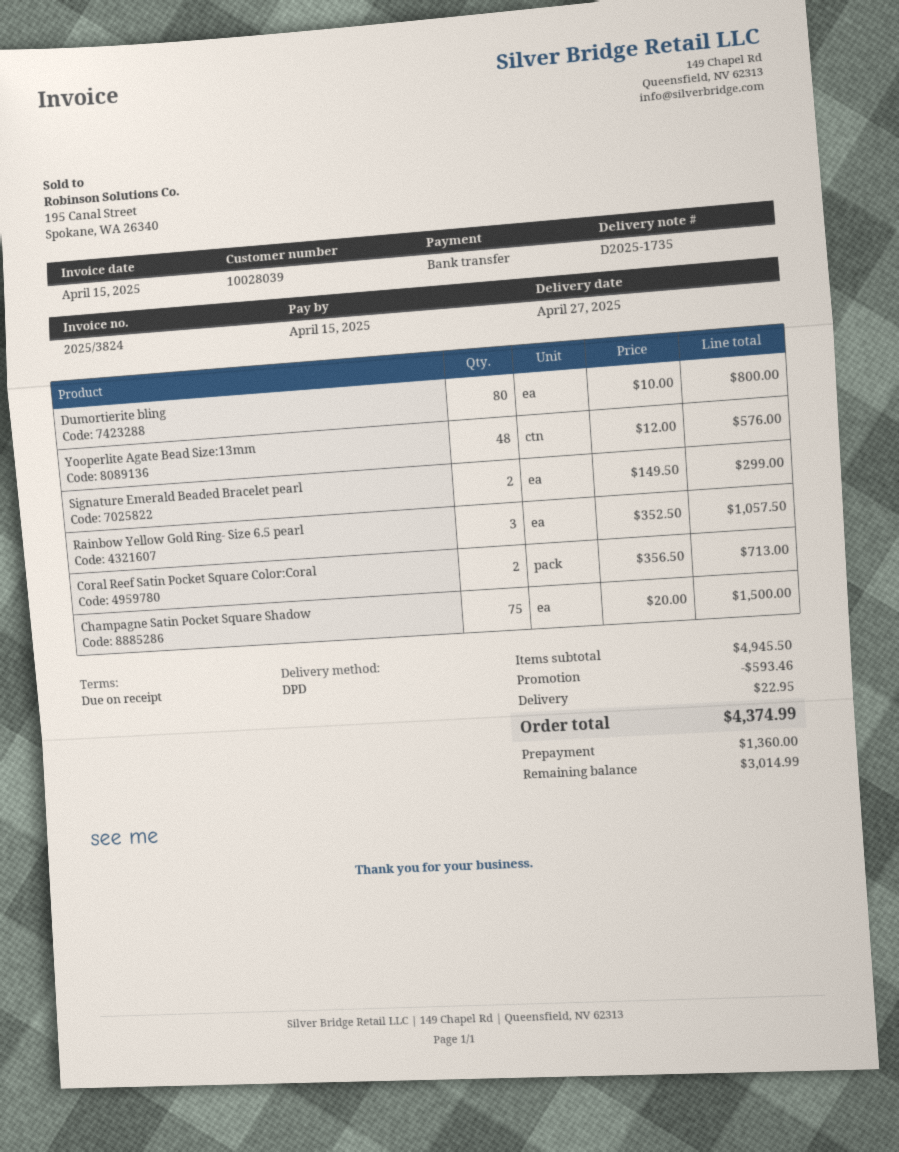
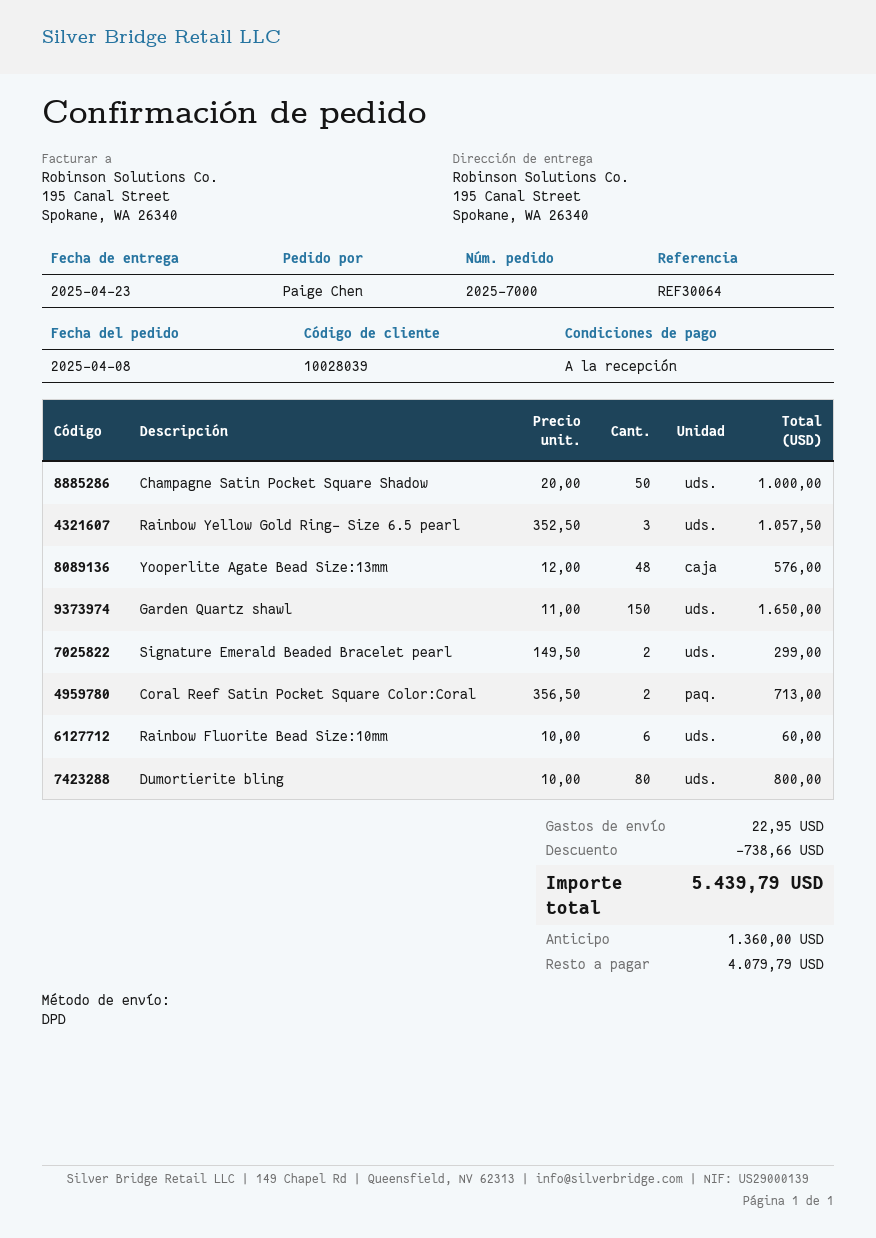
delivery date: 2025-04-27 -> 2025-04-23
Champagne Satin Pocket Square Shadow: 75 x 20.00 = 1500.00 -> 50 x 20.00 = 1000.00
Garden Quartz shawl: none -> 150 x 11.00 = 1650.00
Rainbow Fluorite Bead Size:10mm: none -> 6 x 10.00 = 60.00
discount: 593.46 -> 738.66
total: 4374.99 -> 5439.79
balance: 3014.99 -> 4079.79

